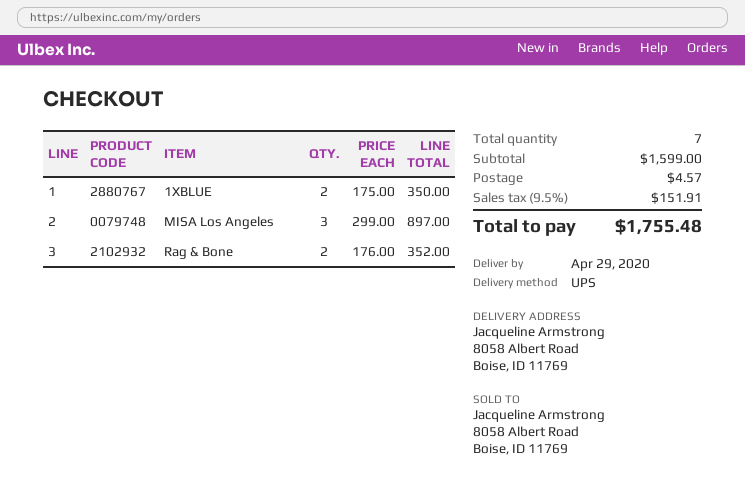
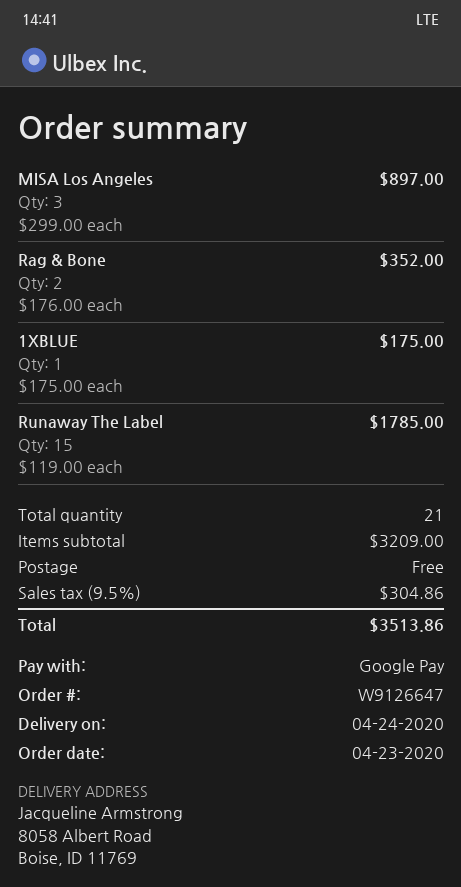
delivery date: 2020-04-29 -> 2020-04-24
1XBLUE: 2 x 175.00 = 350.00 -> 1 x 175.00 = 175.00
Runaway The Label: none -> 15 x 119.00 = 1785.00
total quantity: 7 -> 21
subtotal: 1599.00 -> 3209.00
shipping: 4.57 -> 0.00
tax: 9.5% = 151.91 -> 9.5% = 304.86
total: 1755.48 -> 3513.86

